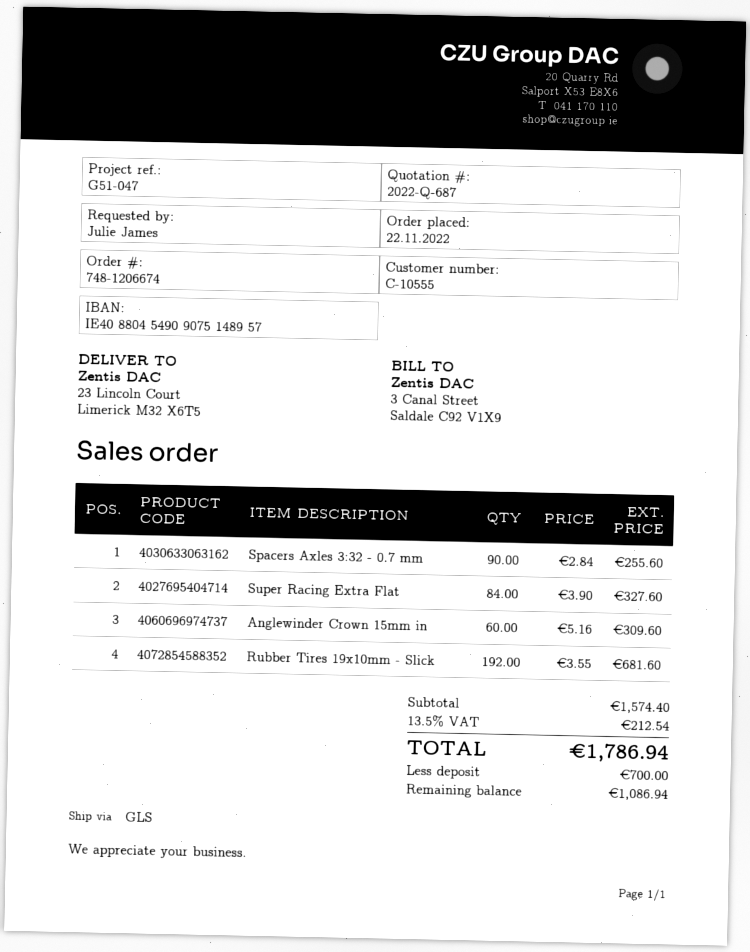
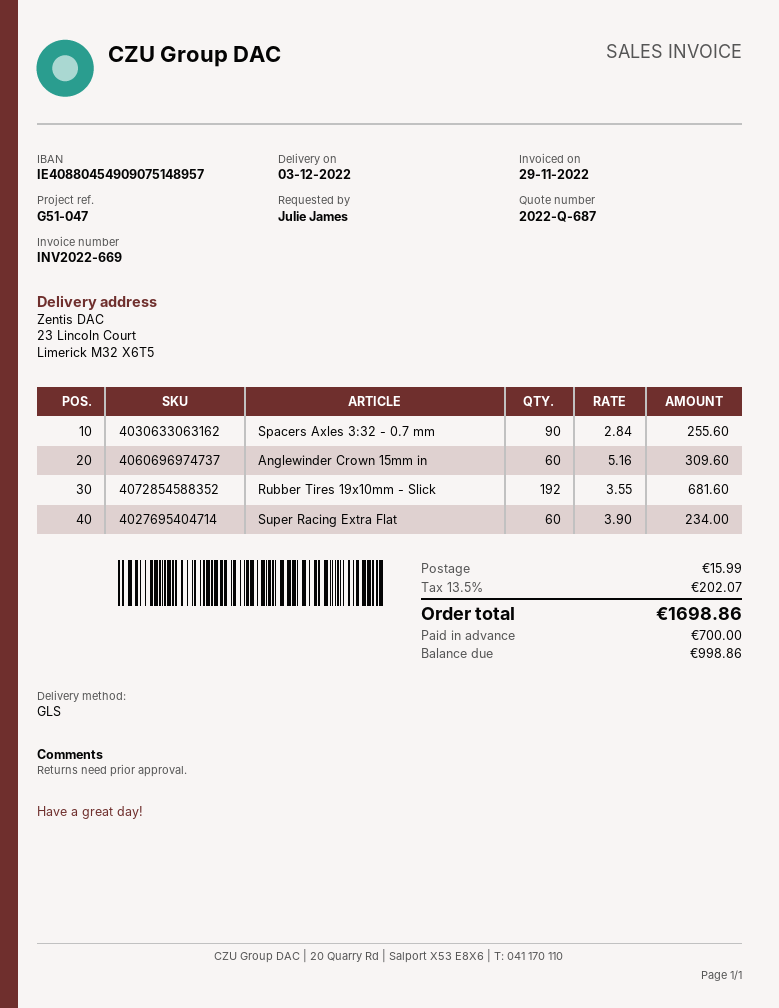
Super Racing Extra Flat: 84 x 3.90 = 327.60 -> 60 x 3.90 = 234.00
shipping: none -> 15.99
tax: 13.5% = 212.54 -> 13.5% = 202.07
total: 1786.94 -> 1698.86
balance: 1086.94 -> 998.86

